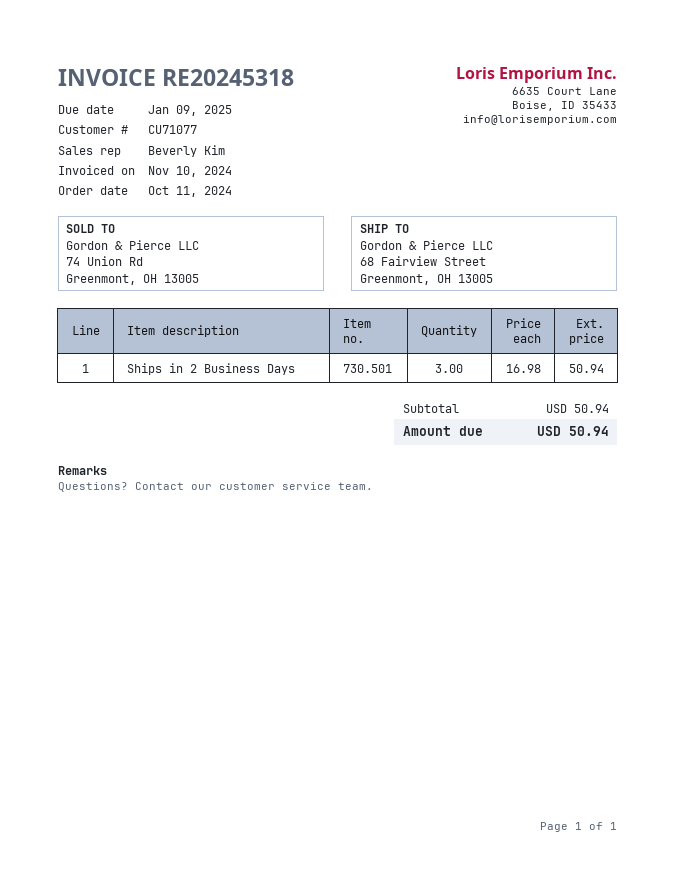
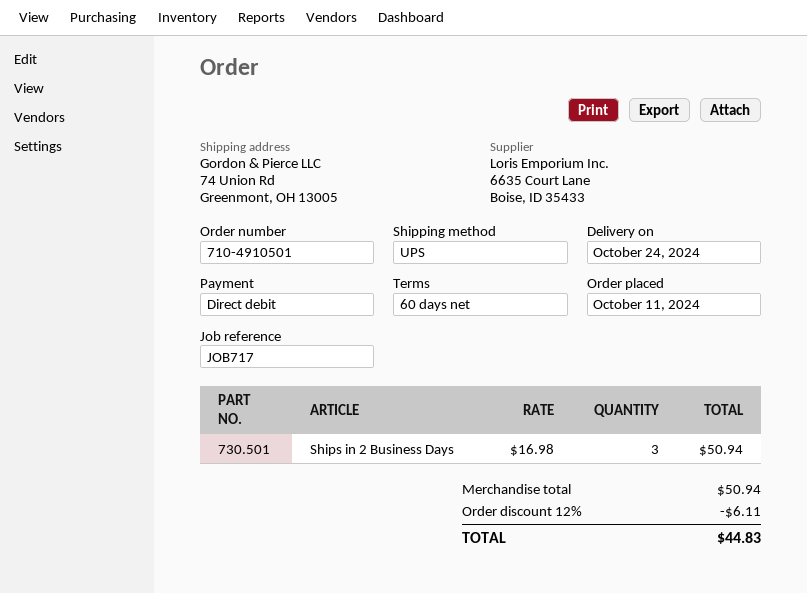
ship to: 68 Fairview Street, Greenmont, OH 13005 -> 74 Union Rd, Greenmont, OH 13005
discount: none -> 12% = 6.11
total: 50.94 -> 44.83

